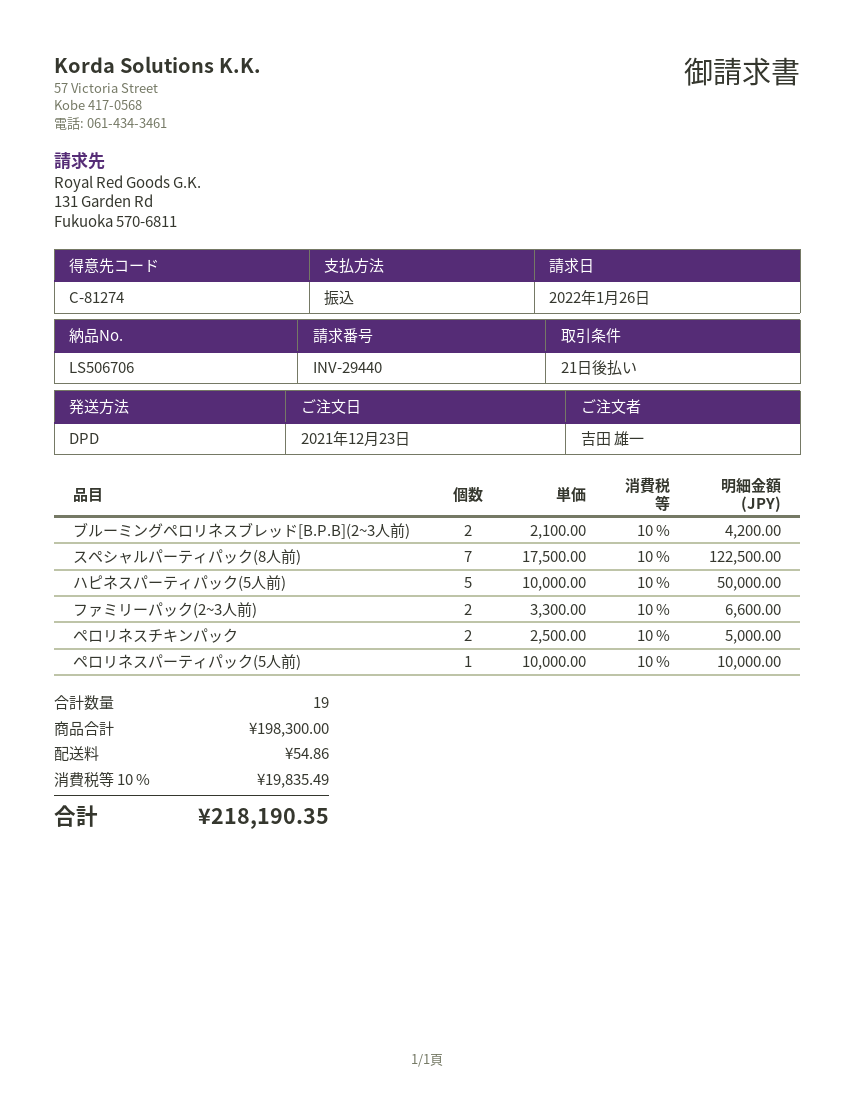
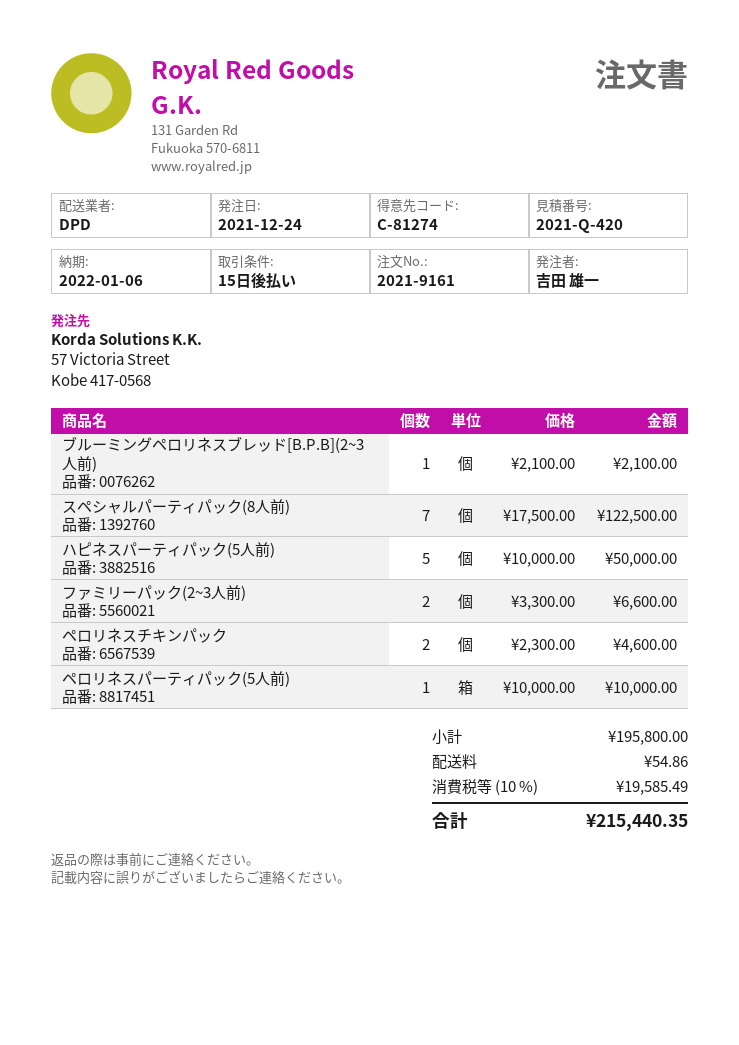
order date: 2021-12-23 -> 2021-12-24
payment terms: 21 days -> 15 days
ブルーミングペロリネスブレッド[B.P.B](2~3人前): 2 x 2100.00 = 4200.00 -> 1 x 2100.00 = 2100.00
ペロリネスチキンパック: 2 x 2500.00 = 5000.00 -> 2 x 2300.00 = 4600.00
subtotal: 198300.00 -> 195800.00
tax: 10% = 19835.49 -> 10% = 19585.49
total: 218190.35 -> 215440.35

